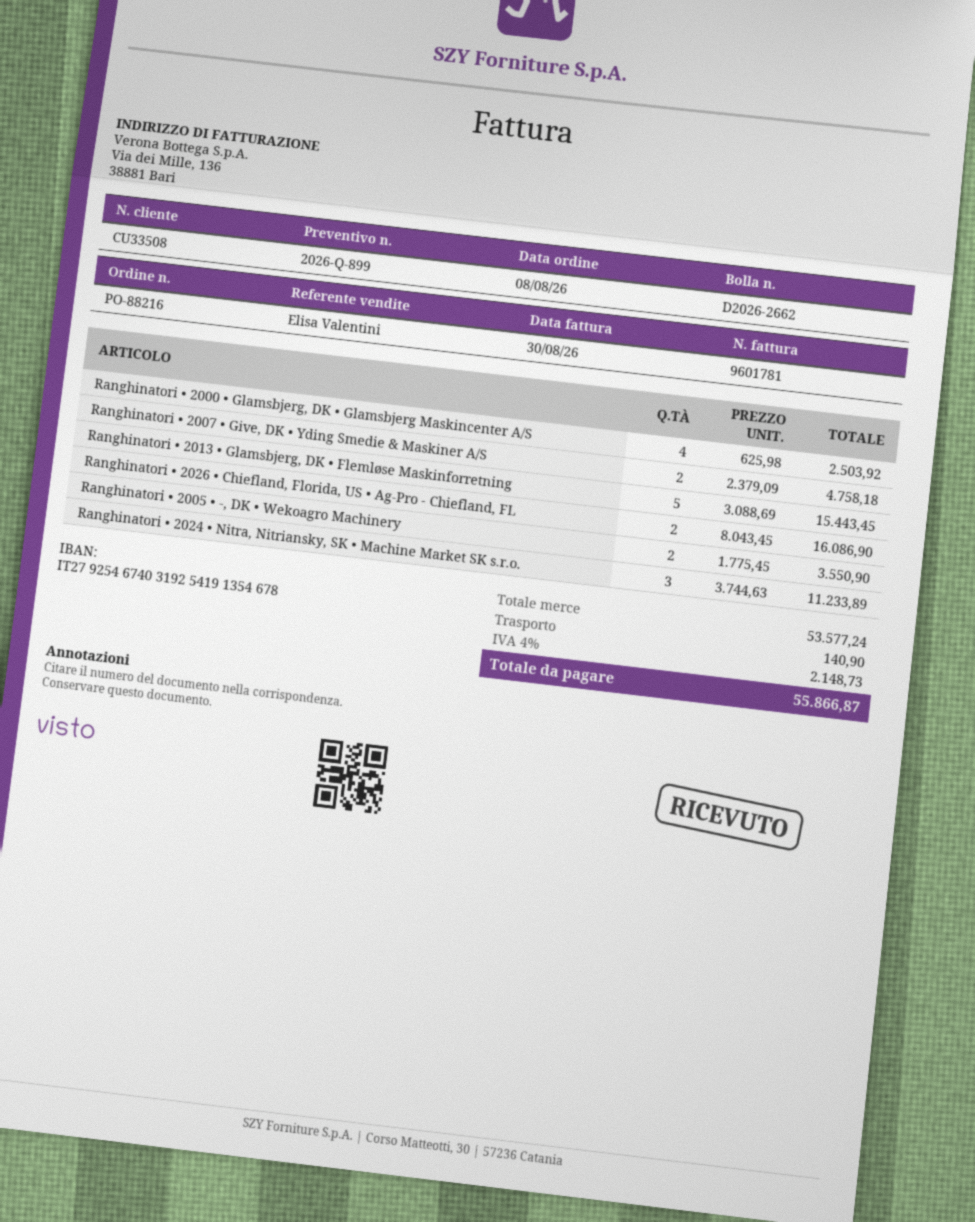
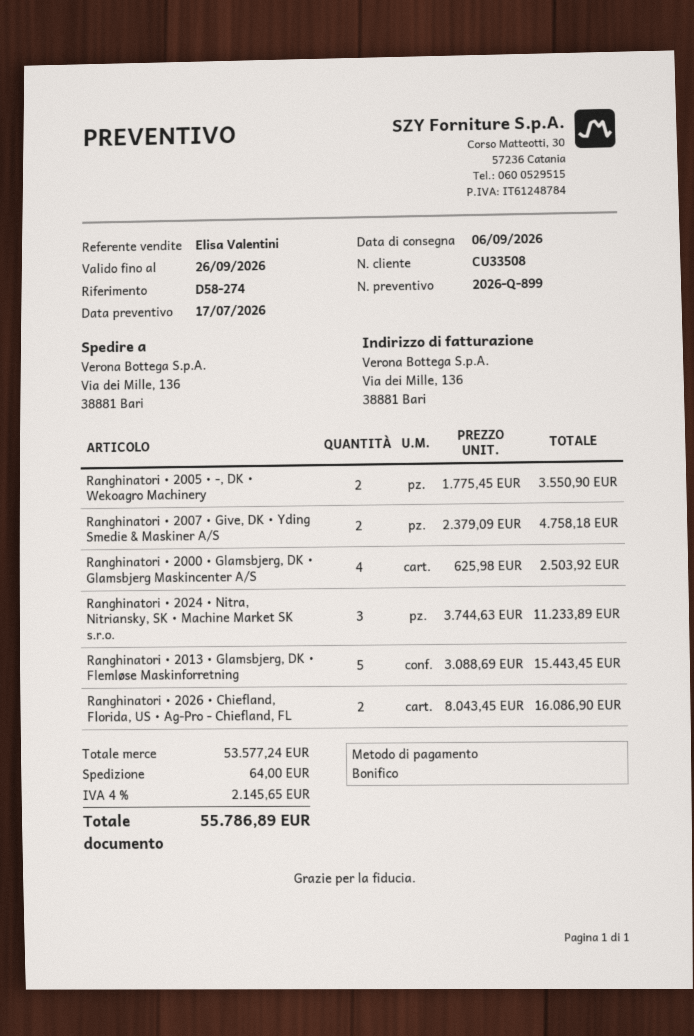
shipping: 140.90 -> 64.00
tax: 4% = 2148.73 -> 4% = 2145.65
total: 55866.87 -> 55786.89

